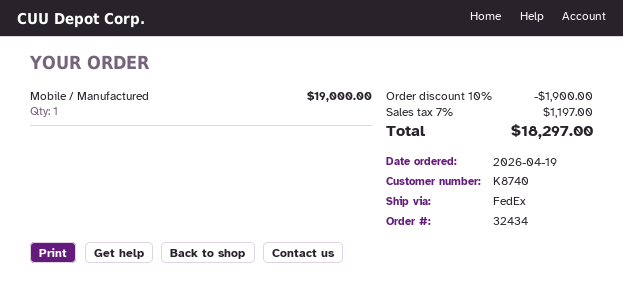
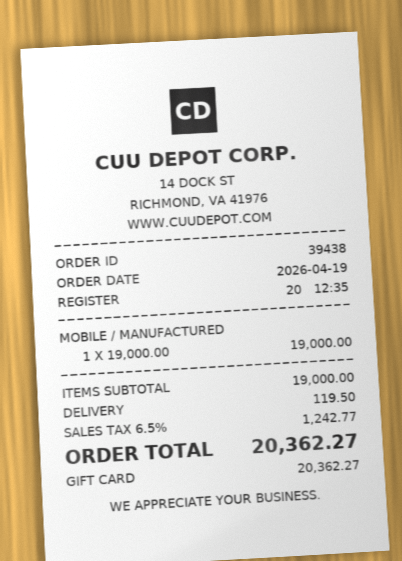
order number: 32434 -> 39438
discount: 10% = 1900.00 -> none
shipping: none -> 119.50
tax: 7% = 1197.00 -> 6.5% = 1242.77
total: 18297.00 -> 20362.27

